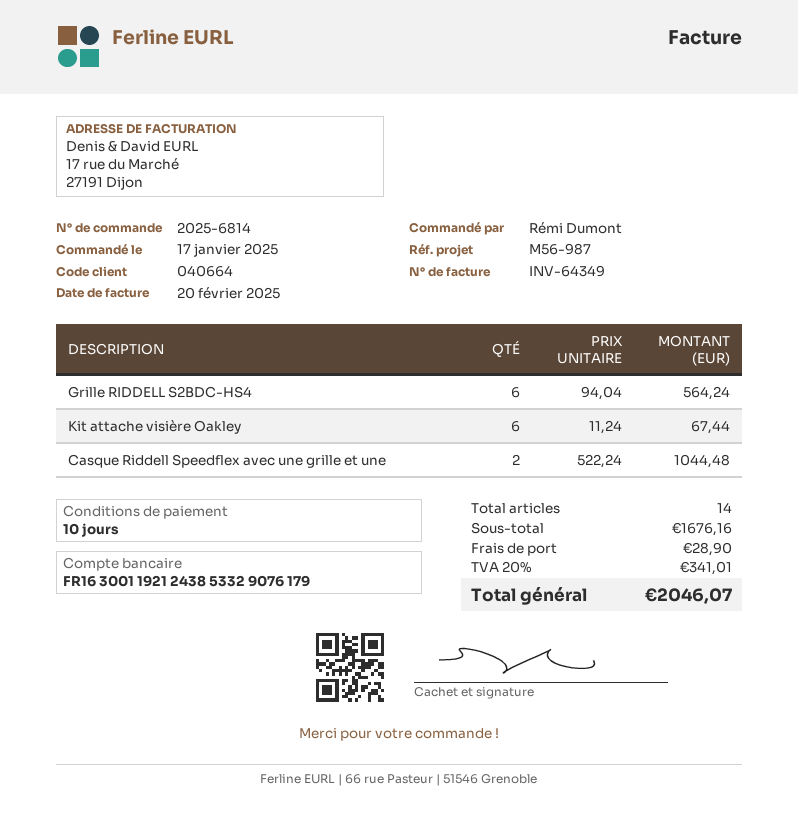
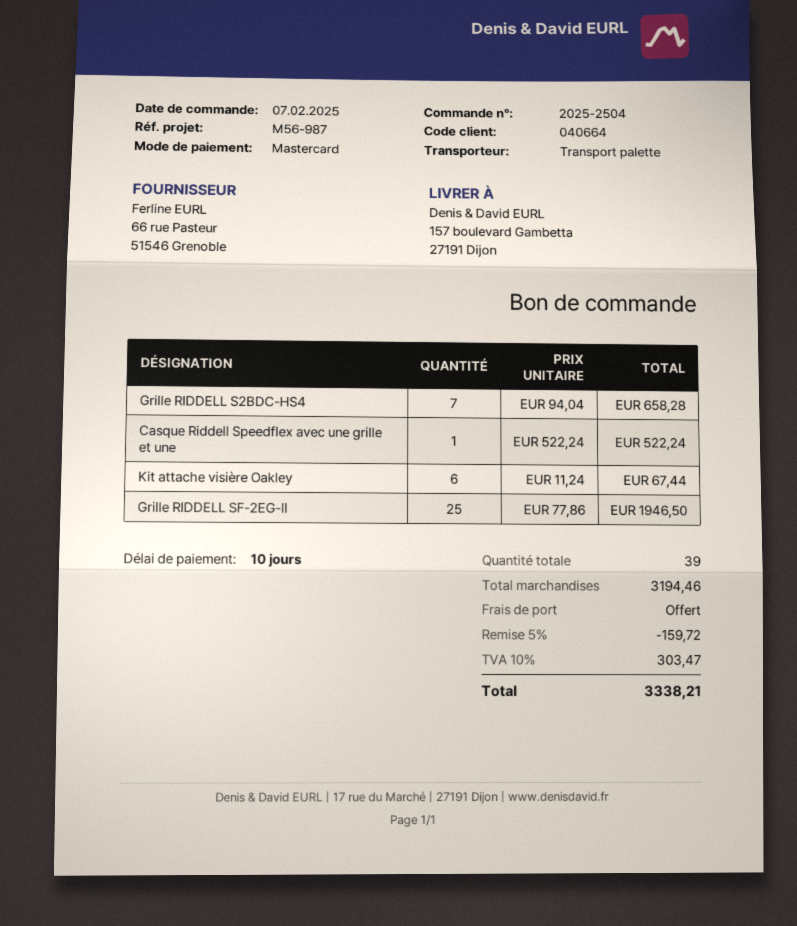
order number: 2025-6814 -> 2025-2504
order date: 2025-01-17 -> 2025-02-07
Grille RIDDELL S2BDC-HS4: 6 x 94.04 = 564.24 -> 7 x 94.04 = 658.28
Casque Riddell Speedflex avec une grille et une: 2 x 522.24 = 1044.48 -> 1 x 522.24 = 522.24
Grille RIDDELL SF-2EG-II: none -> 25 x 77.86 = 1946.50
total quantity: 14 -> 39
subtotal: 1676.16 -> 3194.46
discount: none -> 5% = 159.72
shipping: 28.90 -> 0.00
tax: 20% = 341.01 -> 10% = 303.47
total: 2046.07 -> 3338.21

